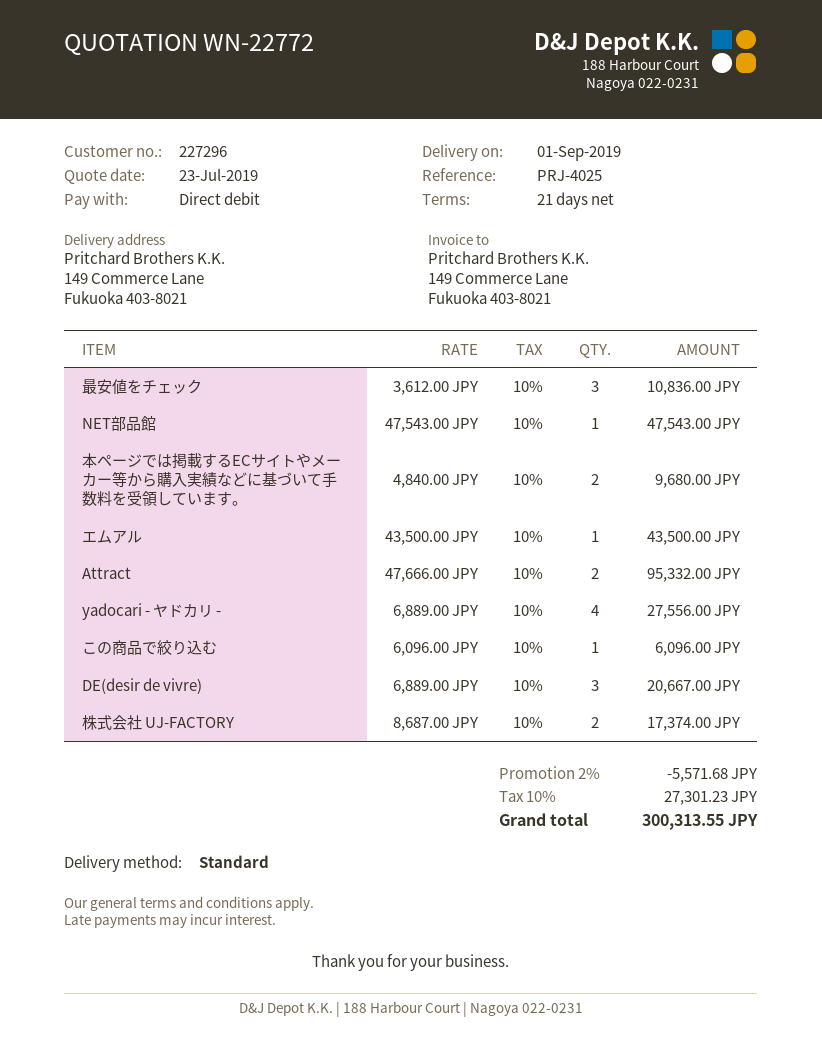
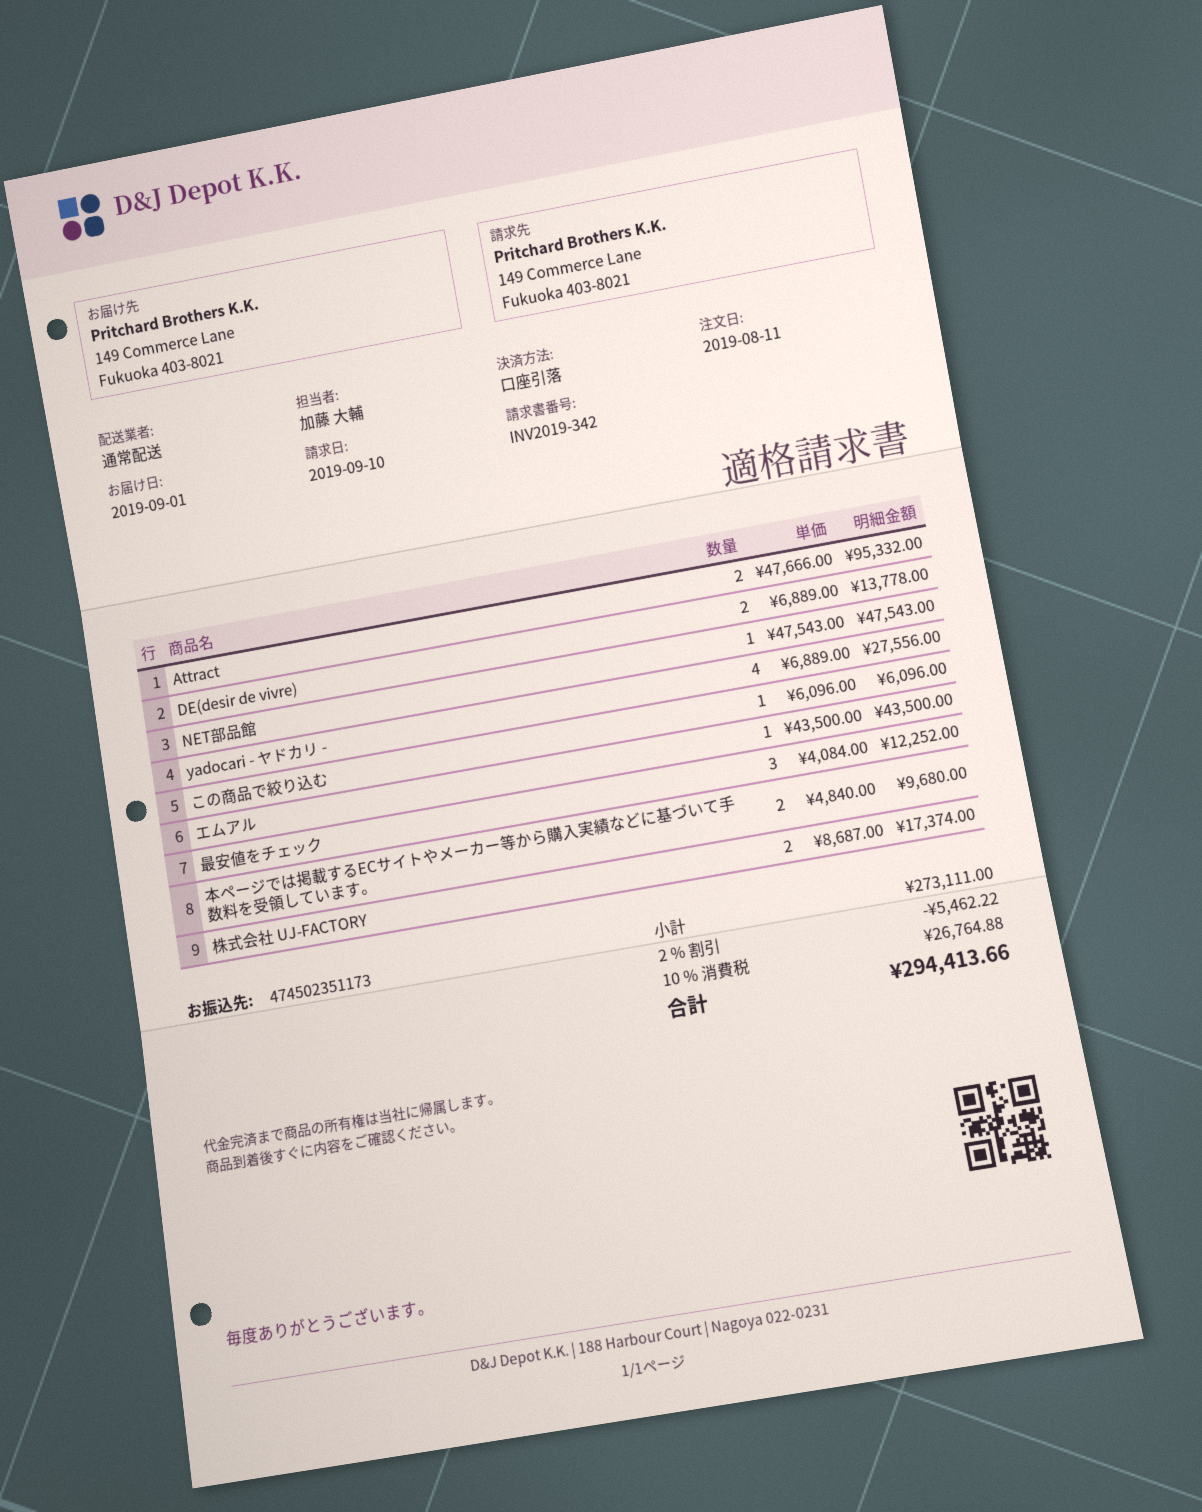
最安値をチェック: 3 x 3612.00 = 10836.00 -> 3 x 4084.00 = 12252.00
DE(desir de vivre): 3 x 6889.00 = 20667.00 -> 2 x 6889.00 = 13778.00
discount: 2% = 5571.68 -> 2% = 5462.22
tax: 10% = 27301.23 -> 10% = 26764.88
total: 300313.55 -> 294413.66

